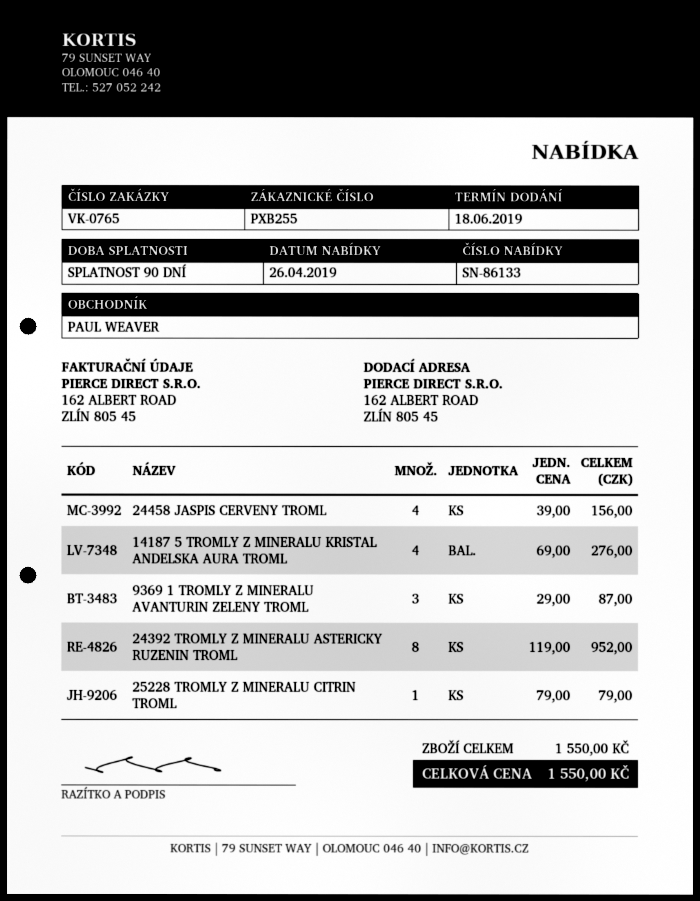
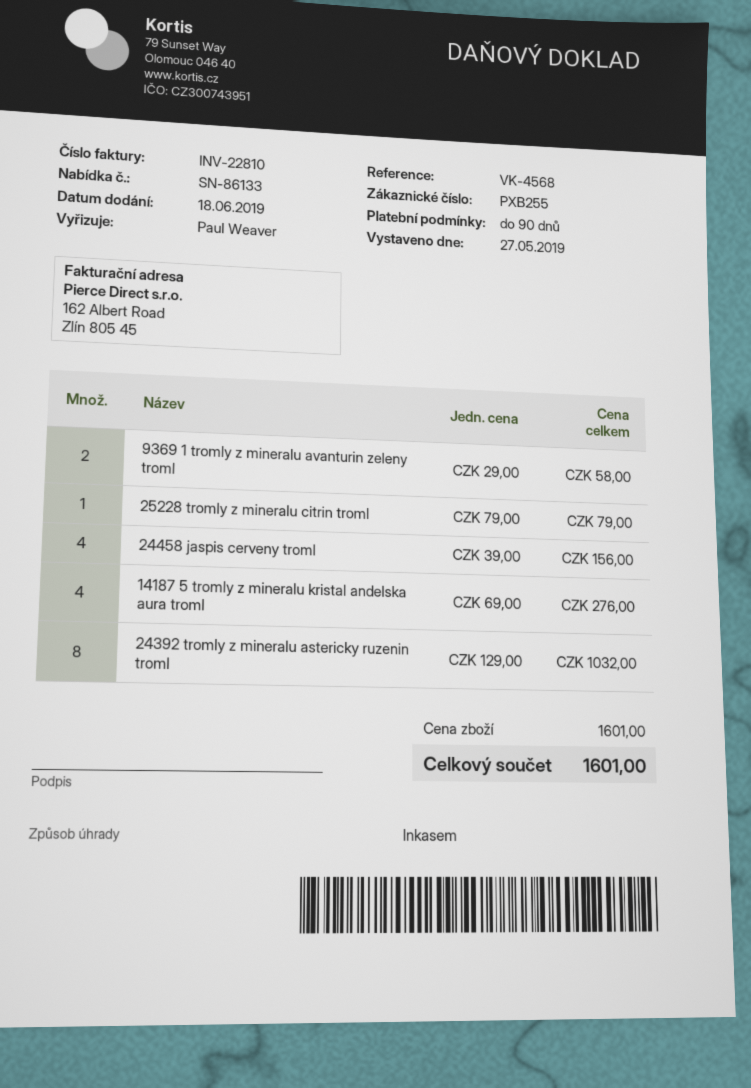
reference: VK-0765 -> VK-4568
9369 1 TROMLY Z MINERALU AVANTURIN ZELENY TROML: 3 x 29.00 = 87.00 -> 2 x 29.00 = 58.00
24392 TROMLY Z MINERALU ASTERICKY RUZENIN TROML: 8 x 119.00 = 952.00 -> 8 x 129.00 = 1032.00
subtotal: 1550.00 -> 1601.00
total: 1550.00 -> 1601.00

